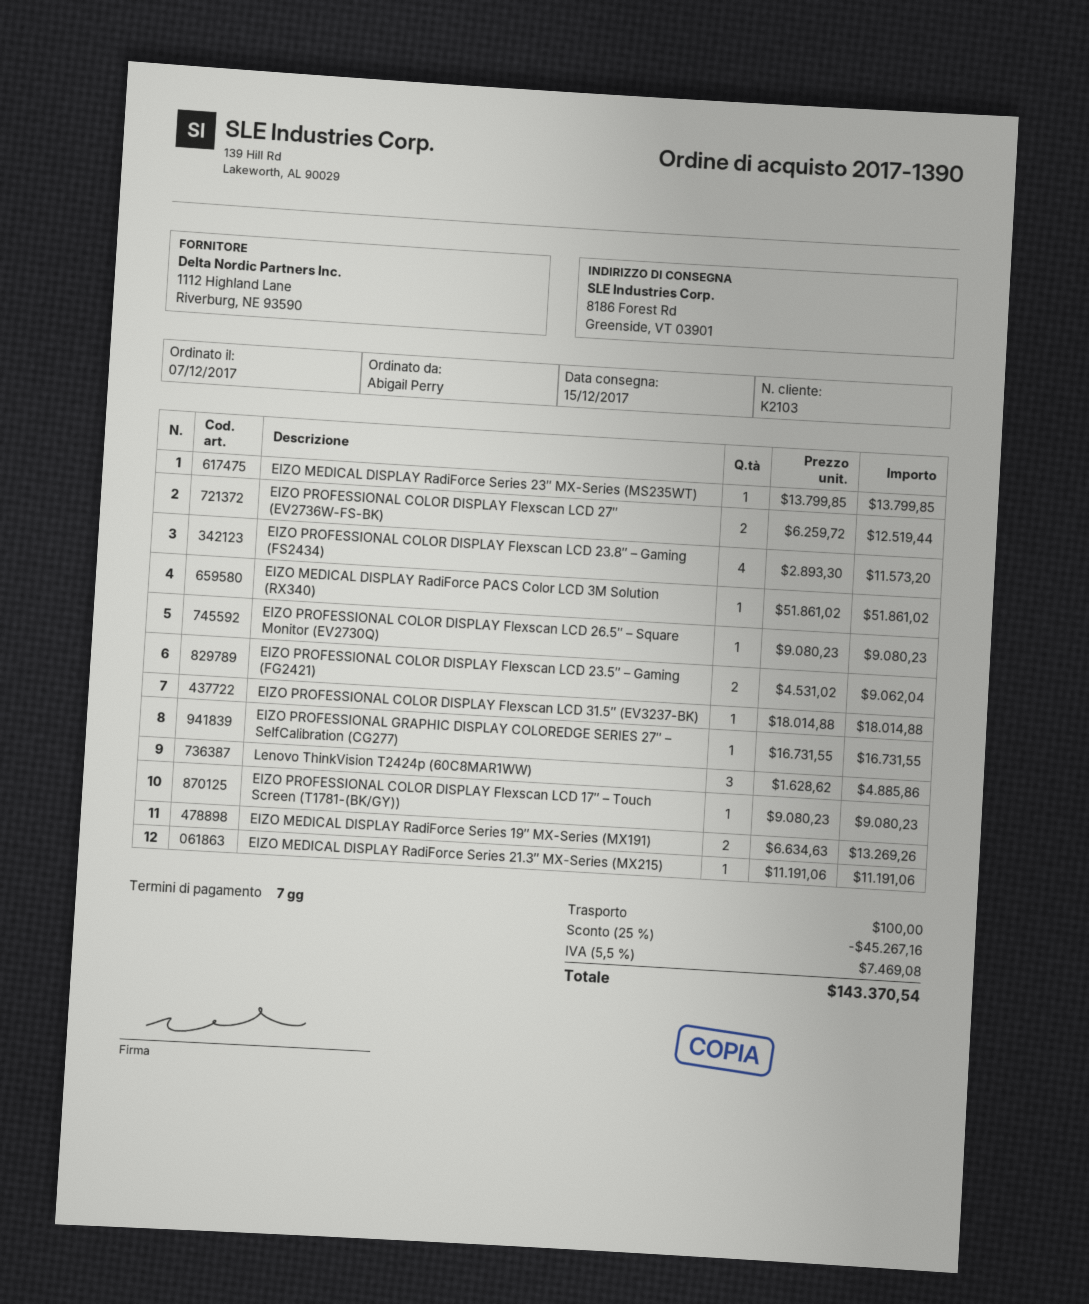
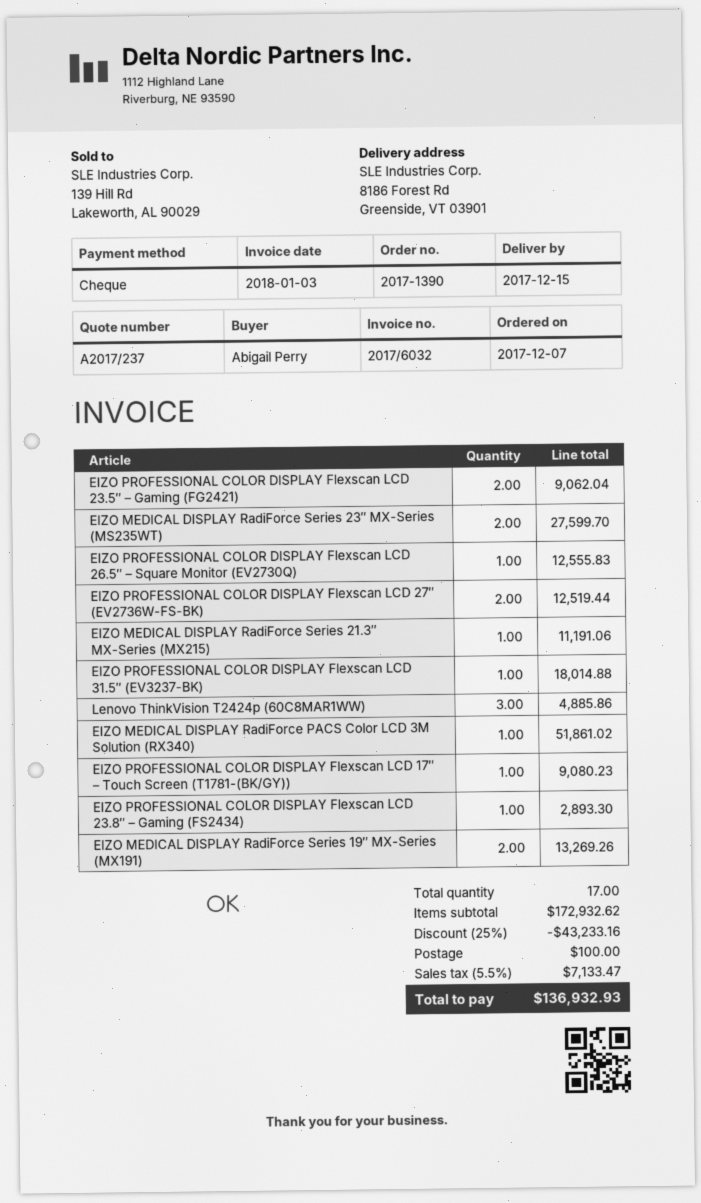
EIZO MEDICAL DISPLAY RadiForce Series 23″ MX-Series (MS235WT): 1 for 13799.85 -> 2 for 27599.70
EIZO PROFESSIONAL COLOR DISPLAY Flexscan LCD 23.8″ – Gaming (FS2434): 4 for 11573.20 -> 1 for 2893.30
EIZO PROFESSIONAL COLOR DISPLAY Flexscan LCD 26.5″ – Square Monitor (EV2730Q): 1 for 9080.23 -> 1 for 12555.83
EIZO PROFESSIONAL GRAPHIC DISPLAY COLOREDGE SERIES 27″ – SelfCalibration (CG277): 1 for 16731.55 -> none
discount: 25% = 45267.16 -> 25% = 43233.16
tax: 5.5% = 7469.08 -> 5.5% = 7133.47
total: 143370.54 -> 136932.93

